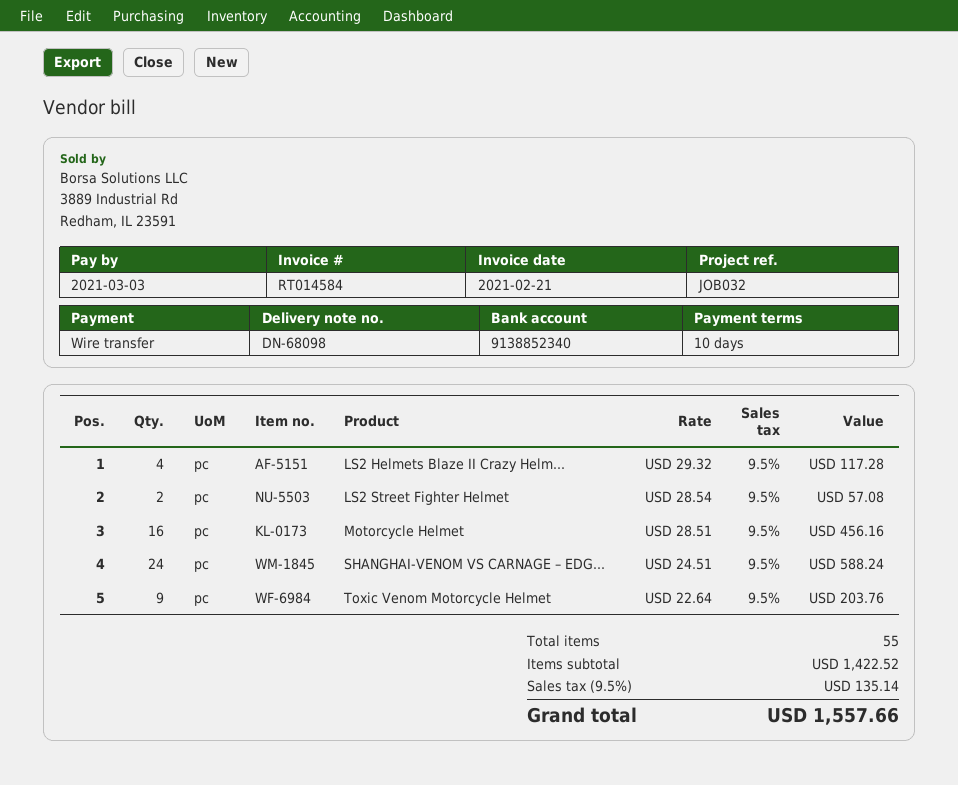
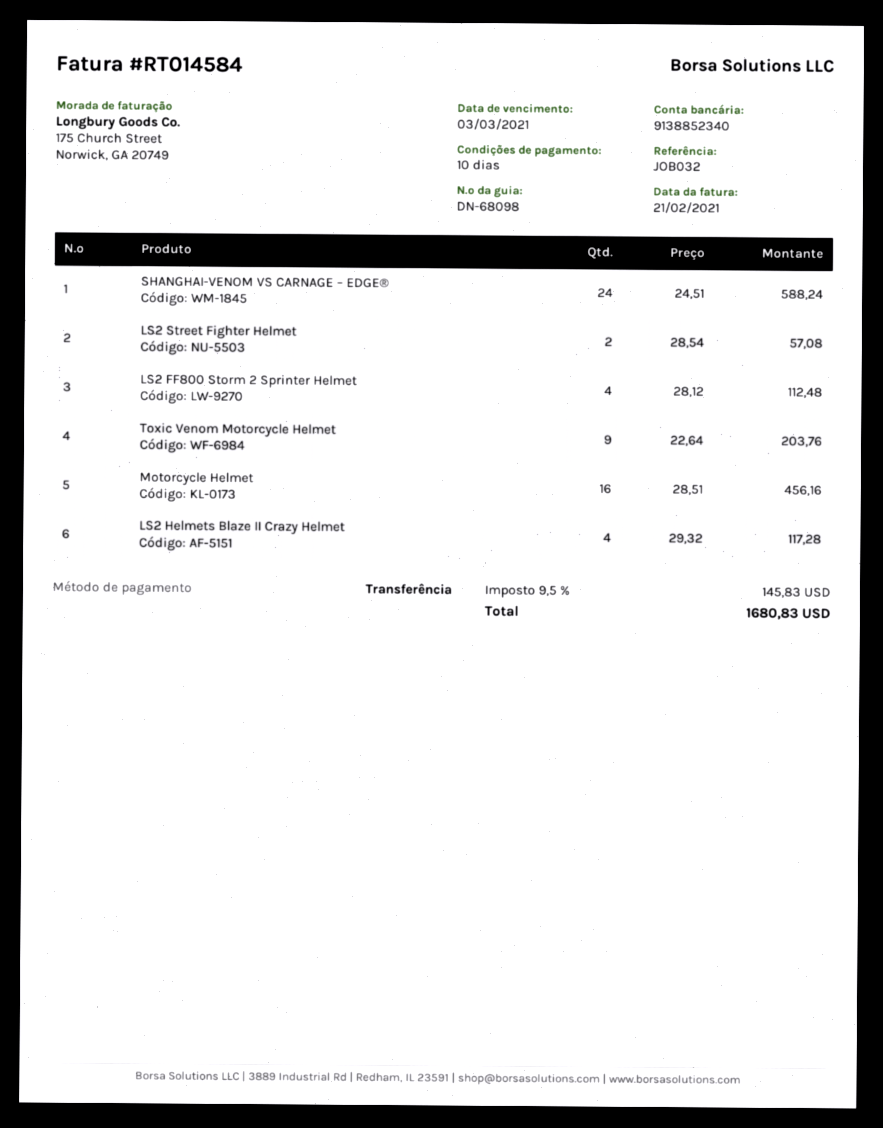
LS2 FF800 Storm 2 Sprinter Helmet: none -> 4 x 28.12 = 112.48
tax: 9.5% = 135.14 -> 9.5% = 145.83
total: 1557.66 -> 1680.83

